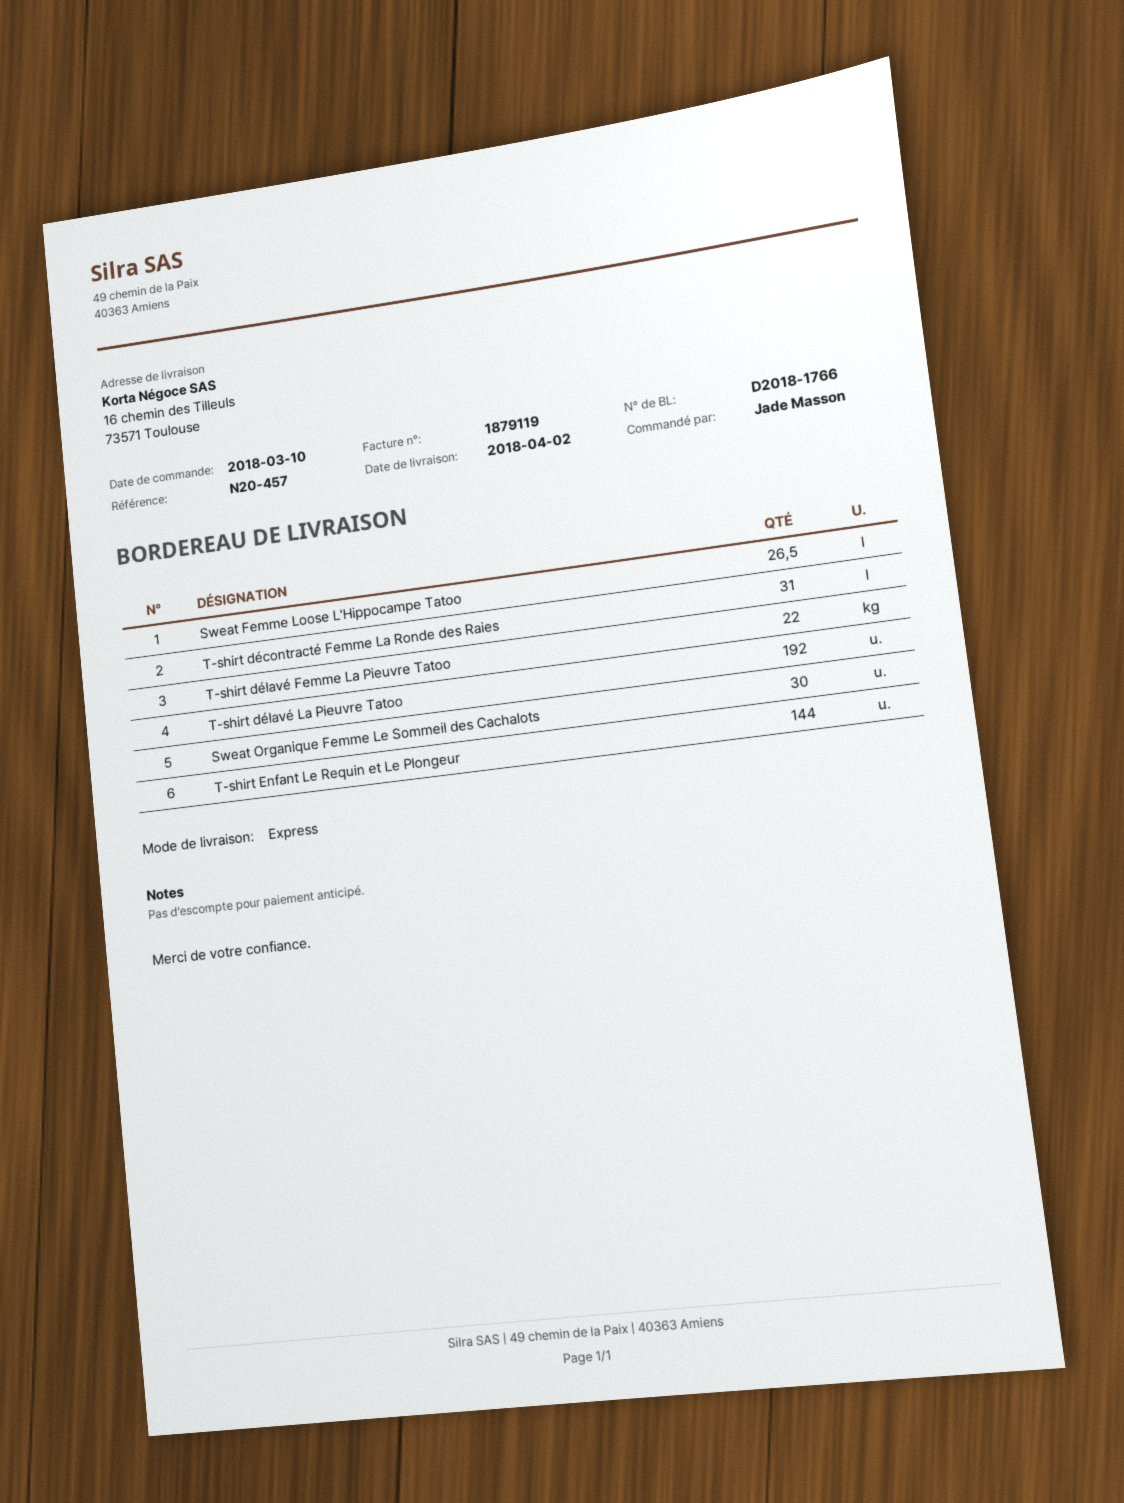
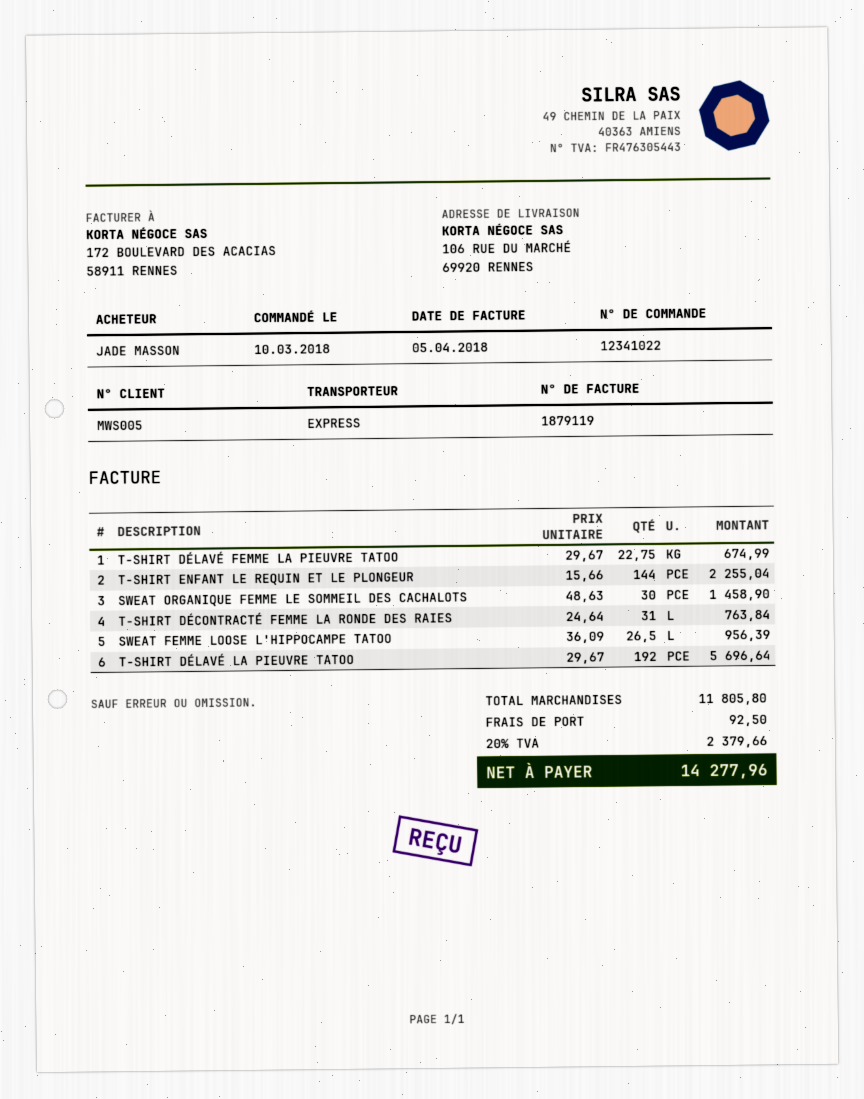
ship to: 16 chemin des Tilleuls, 73571 Toulouse -> 106 RUE DU MARCHÉ, 69920 RENNES
T-shirt délavé Femme La Pieuvre Tatoo: 22 -> 22.75

